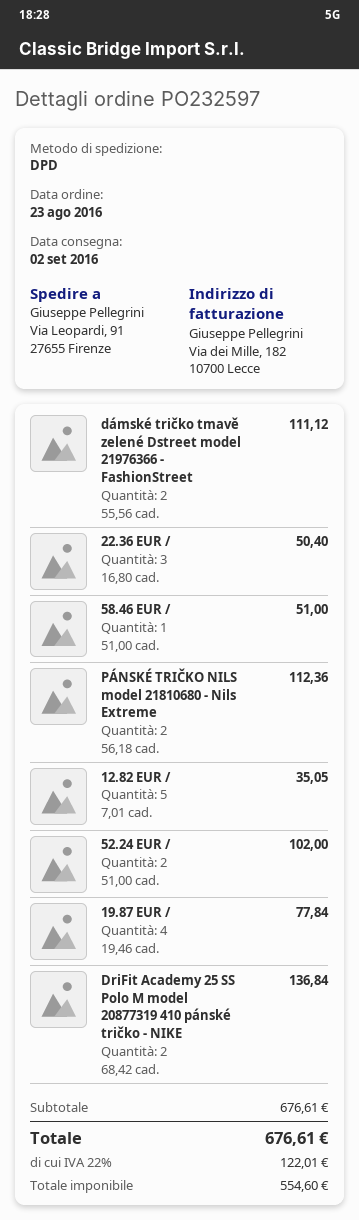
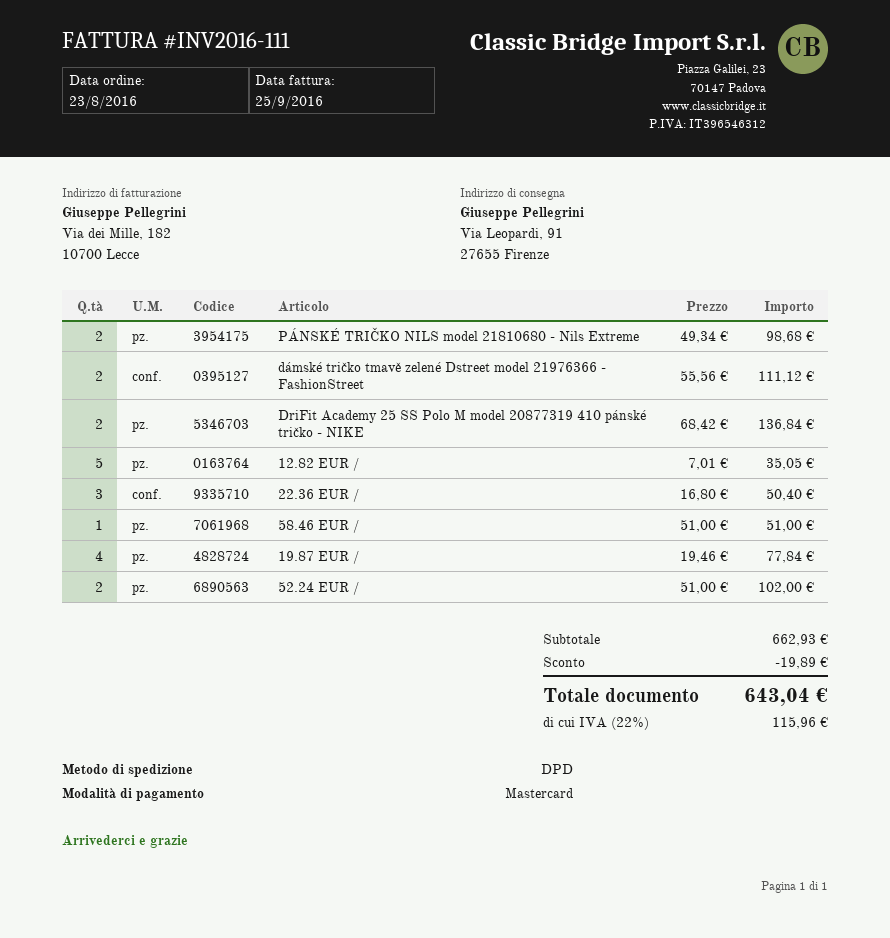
PÁNSKÉ TRIČKO NILS model 21810680 - Nils Extreme: 2 x 56.18 = 112.36 -> 2 x 49.34 = 98.68
subtotal: 676.61 -> 662.93
discount: none -> 19.89
tax: 22% = 122.01 -> 22% = 115.96
total: 676.61 -> 643.04

